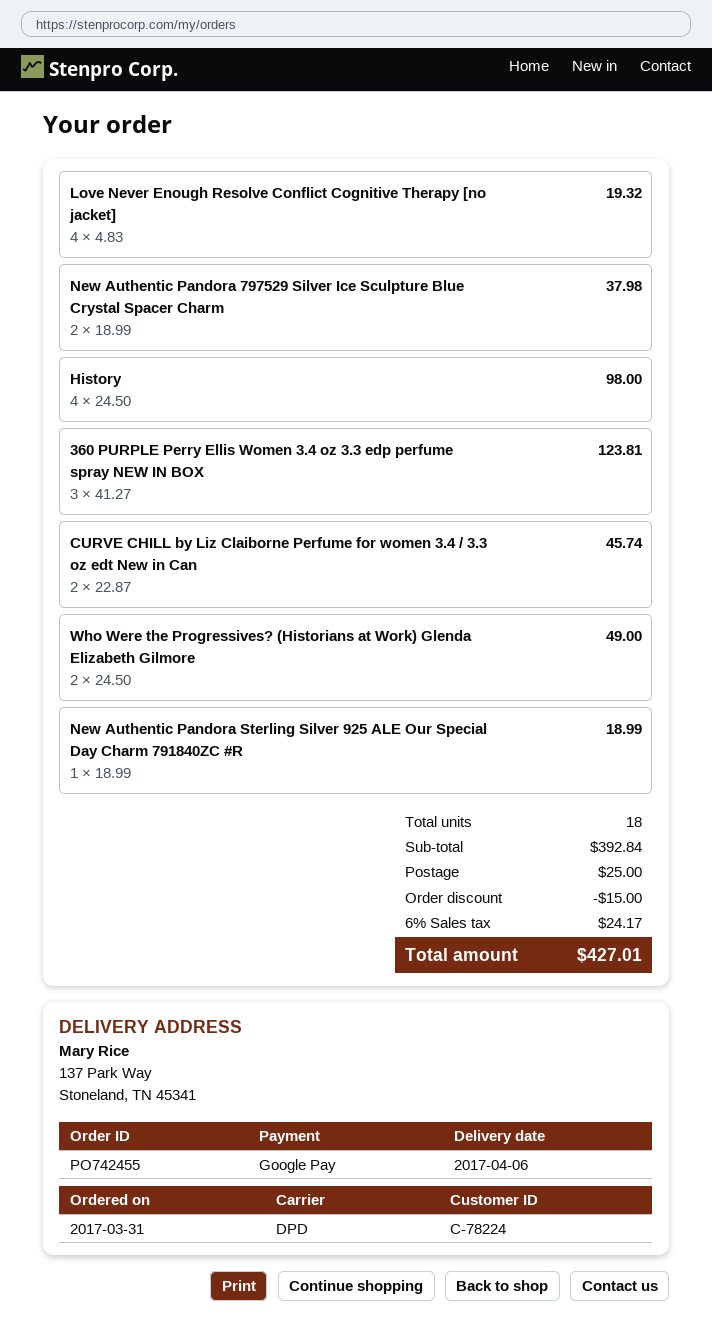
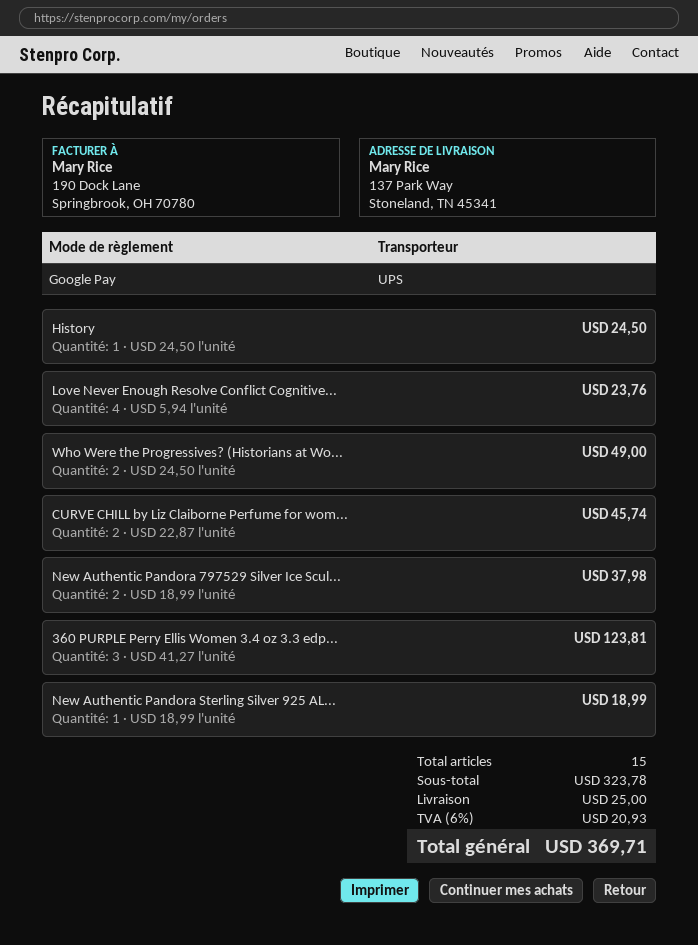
shipping method: DPD -> UPS
Love Never Enough Resolve Conflict Cognitive Therapy [no jacket]: 4 x 4.83 = 19.32 -> 4 x 5.94 = 23.76
History: 4 x 24.50 = 98.00 -> 1 x 24.50 = 24.50
total quantity: 18 -> 15
subtotal: 392.84 -> 323.78
discount: 15.00 -> none
tax: 6% = 24.17 -> 6% = 20.93
total: 427.01 -> 369.71

